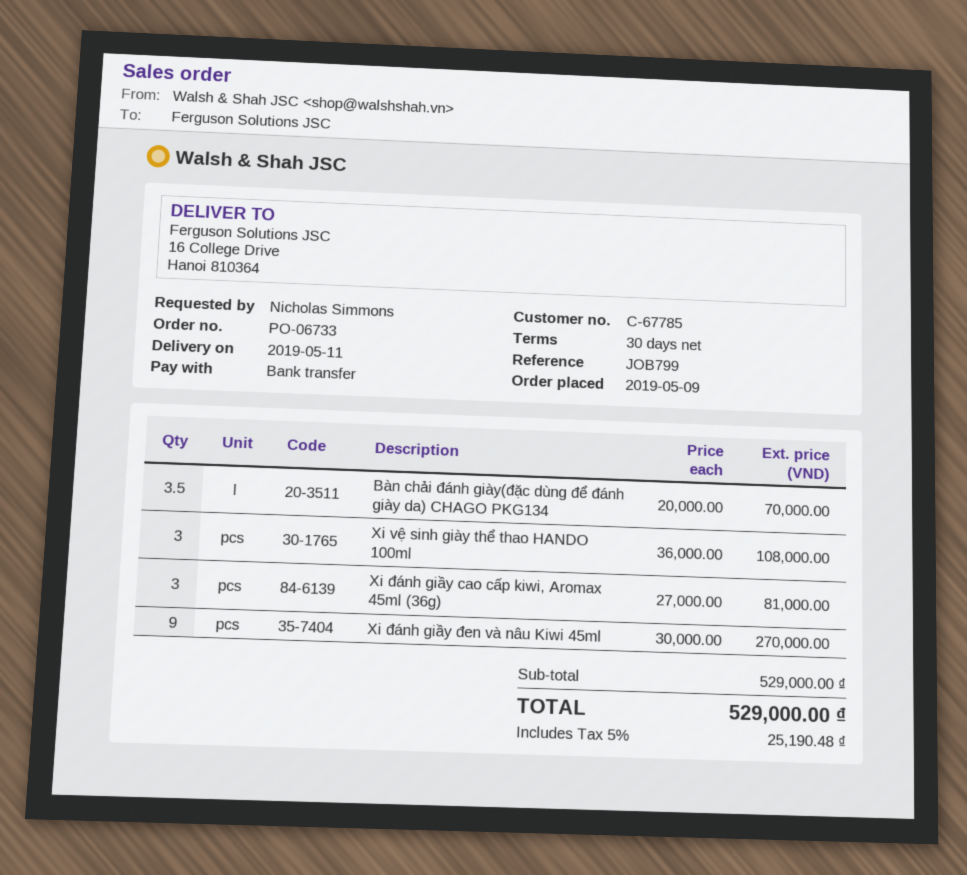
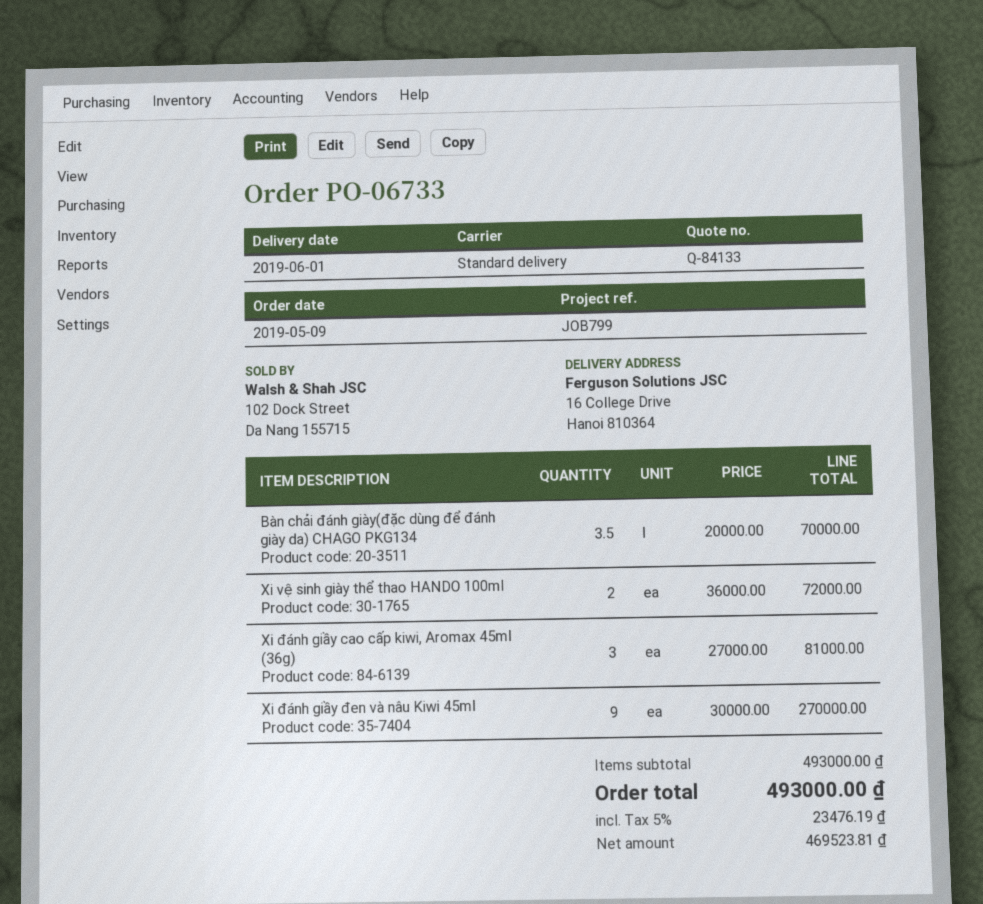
delivery date: 2019-05-11 -> 2019-06-01
Xi vệ sinh giày thể thao HANDO 100ml: 3 x 36000.00 = 108000.00 -> 2 x 36000.00 = 72000.00
subtotal: 529000.00 -> 493000.00
tax: 5% = 25190.48 -> 5% = 23476.19
total: 529000.00 -> 493000.00

